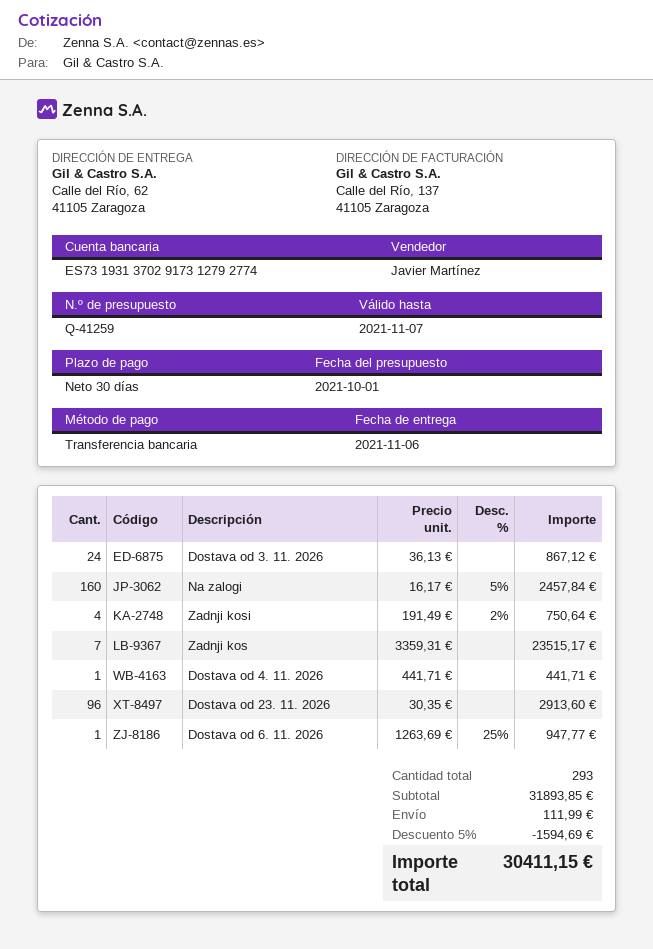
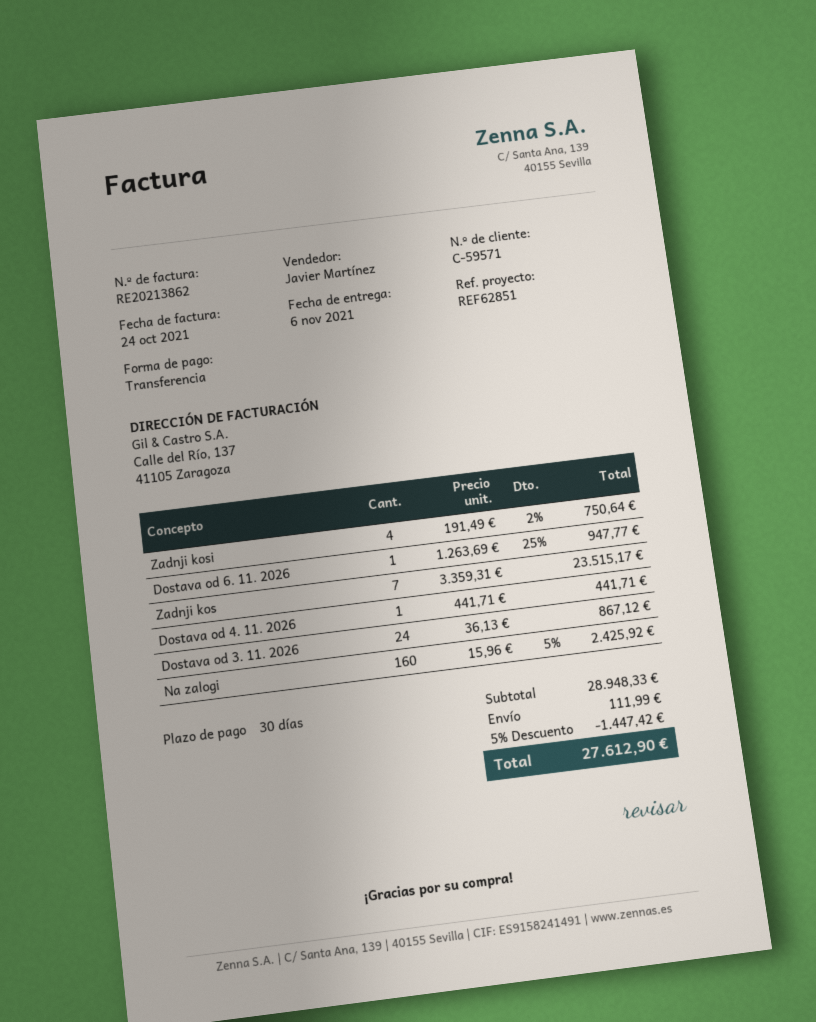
Na zalogi: 160 x 16.17 - 5% = 2457.84 -> 160 x 15.96 - 5% = 2425.92
Dostava od 23. 11. 2026: 96 x 30.35 = 2913.60 -> none
subtotal: 31893.85 -> 28948.33
discount: 5% = 1594.69 -> 5% = 1447.42
total: 30411.15 -> 27612.90

